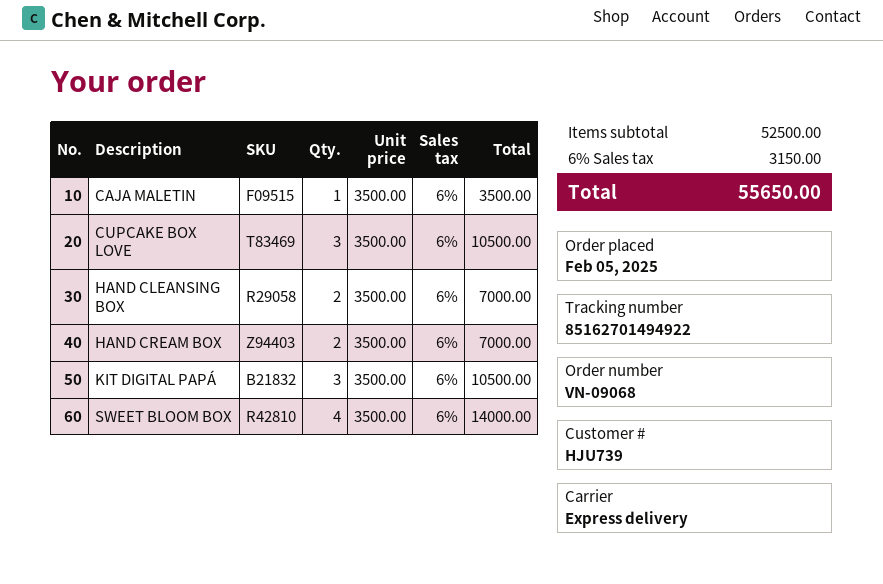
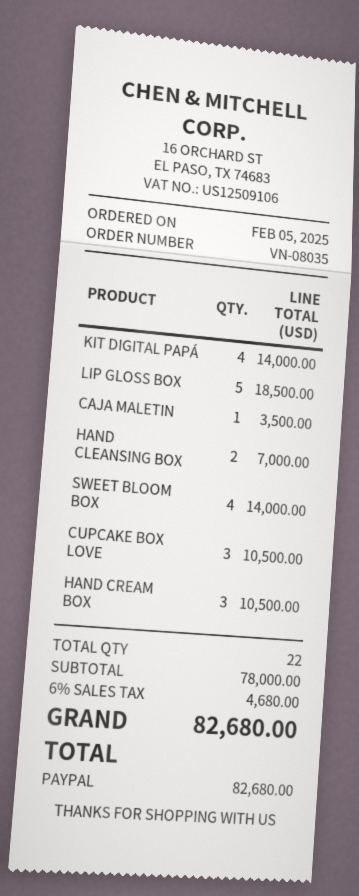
order number: VN-09068 -> VN-08035
HAND CREAM BOX: 2 for 7000.00 -> 3 for 10500.00
KIT DIGITAL PAPÁ: 3 for 10500.00 -> 4 for 14000.00
LIP GLOSS BOX: none -> 5 for 18500.00
subtotal: 52500.00 -> 78000.00
tax: 6% = 3150.00 -> 6% = 4680.00
total: 55650.00 -> 82680.00

